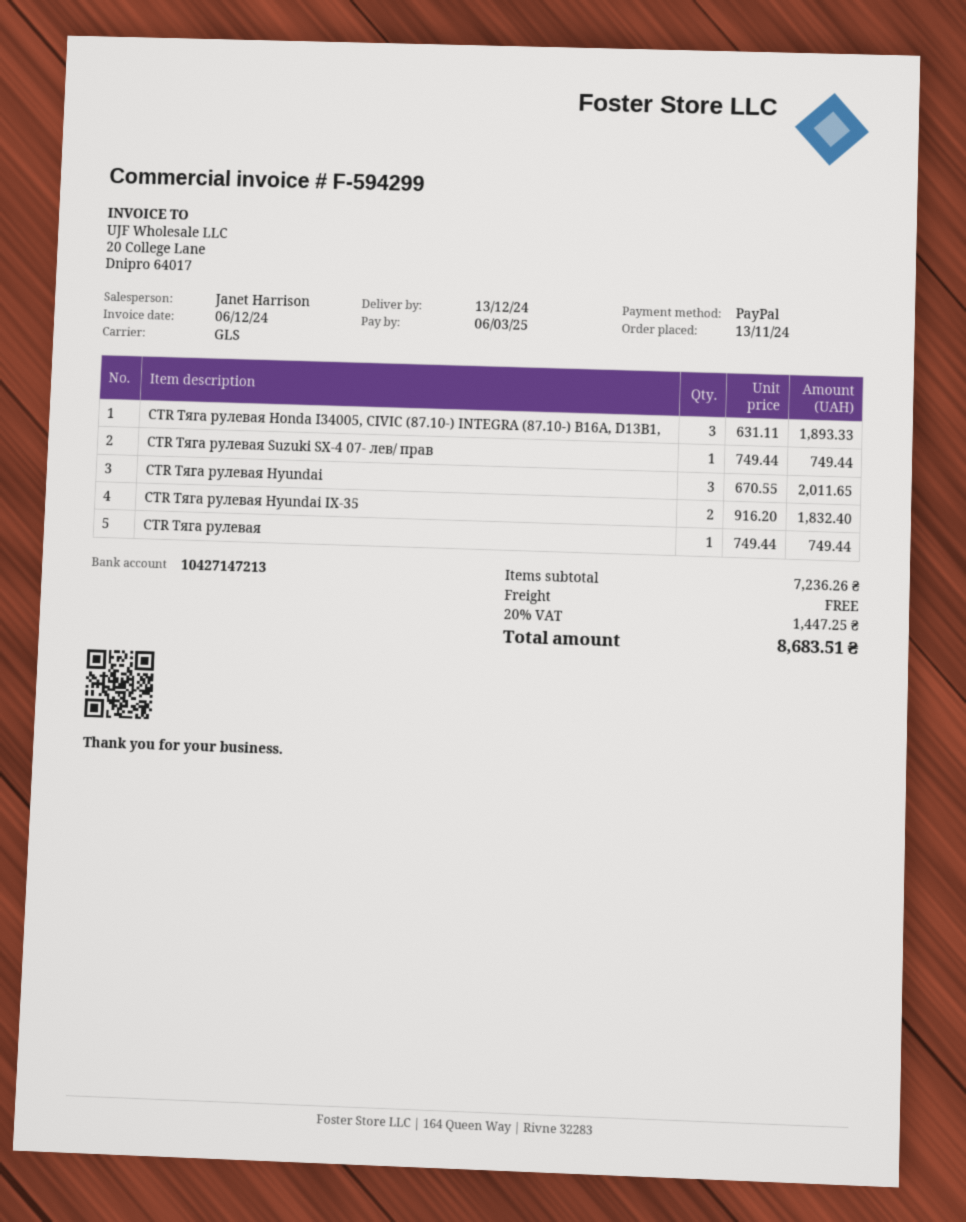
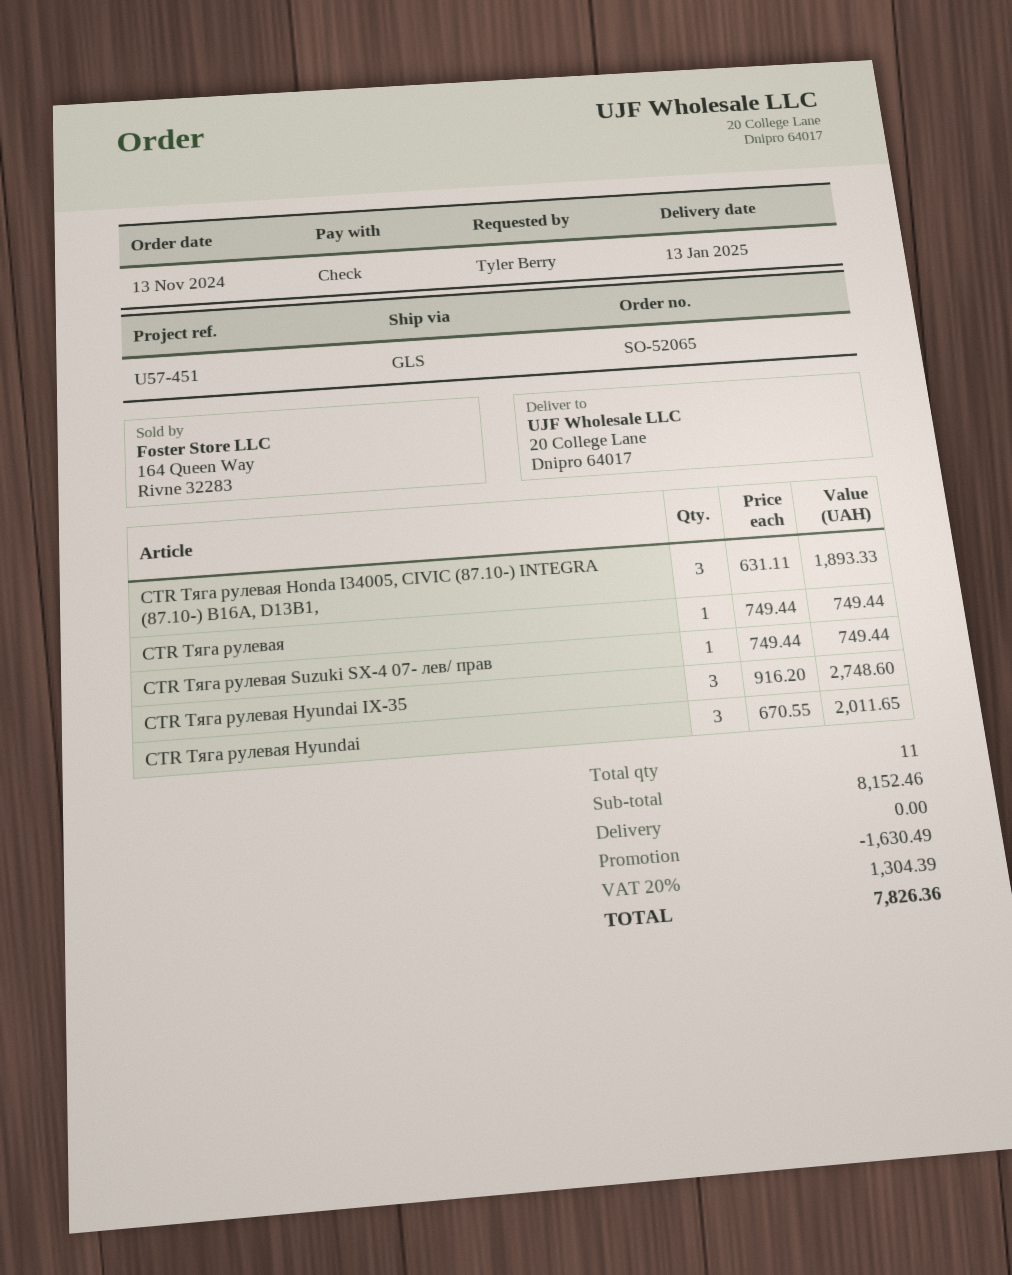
delivery date: 2024-12-13 -> 2025-01-13
payment method: PayPal -> cheque
CTR Тяга рулевая Hyundai IX-35: 2 x 916.20 = 1832.40 -> 3 x 916.20 = 2748.60
subtotal: 7236.26 -> 8152.46
discount: none -> 1630.49
tax: 20% = 1447.25 -> 20% = 1304.39
total: 8683.51 -> 7826.36

